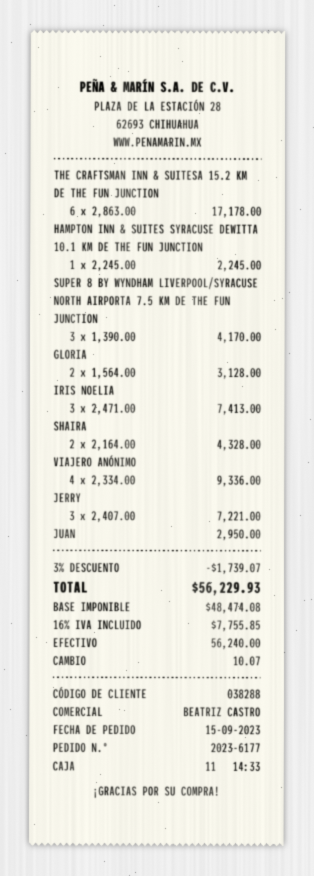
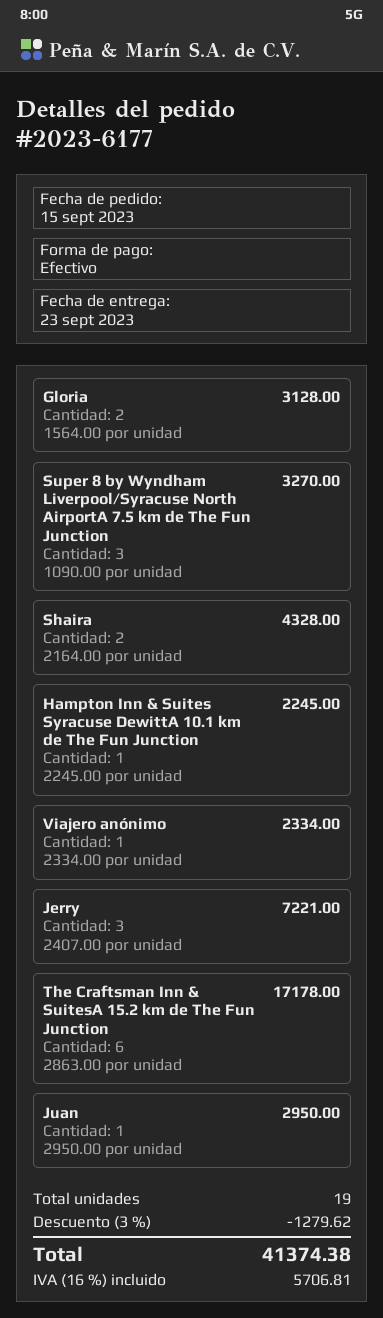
SUPER 8 BY WYNDHAM LIVERPOOL/SYRACUSE NORTH AIRPORTA 7.5 KM DE THE FUN JUNCTION: 3 x 1390.00 = 4170.00 -> 3 x 1090.00 = 3270.00
IRIS NOELIA: 3 x 2471.00 = 7413.00 -> none
VIAJERO ANÓNIMO: 4 x 2334.00 = 9336.00 -> 1 x 2334.00 = 2334.00
discount: 3% = 1739.07 -> 3% = 1279.62
tax: 16% = 7755.85 -> 16% = 5706.81
total: 56229.93 -> 41374.38

